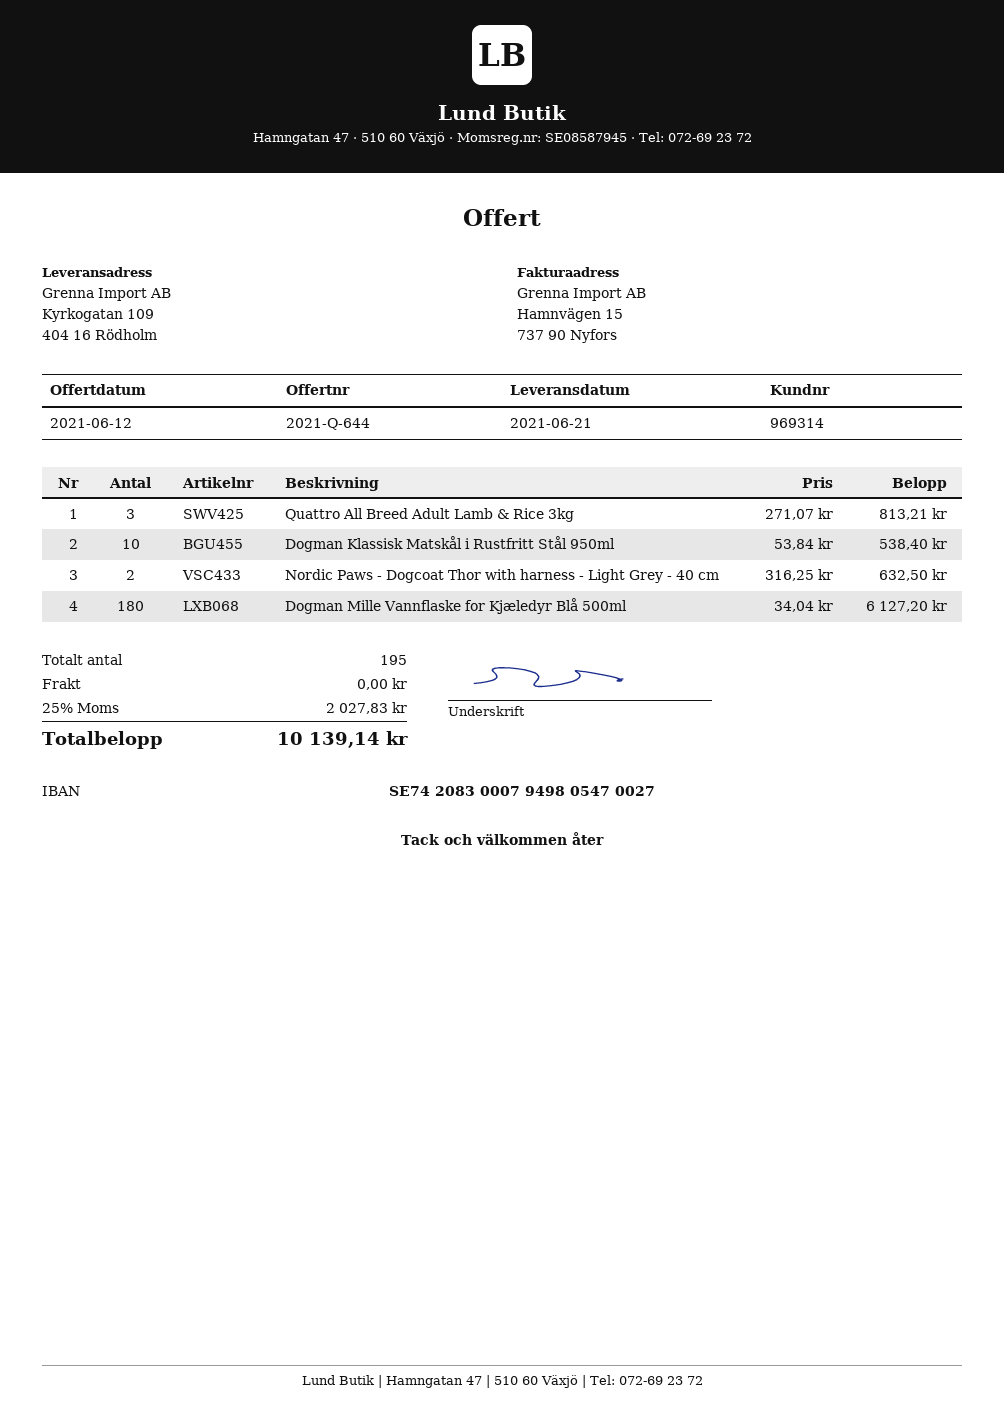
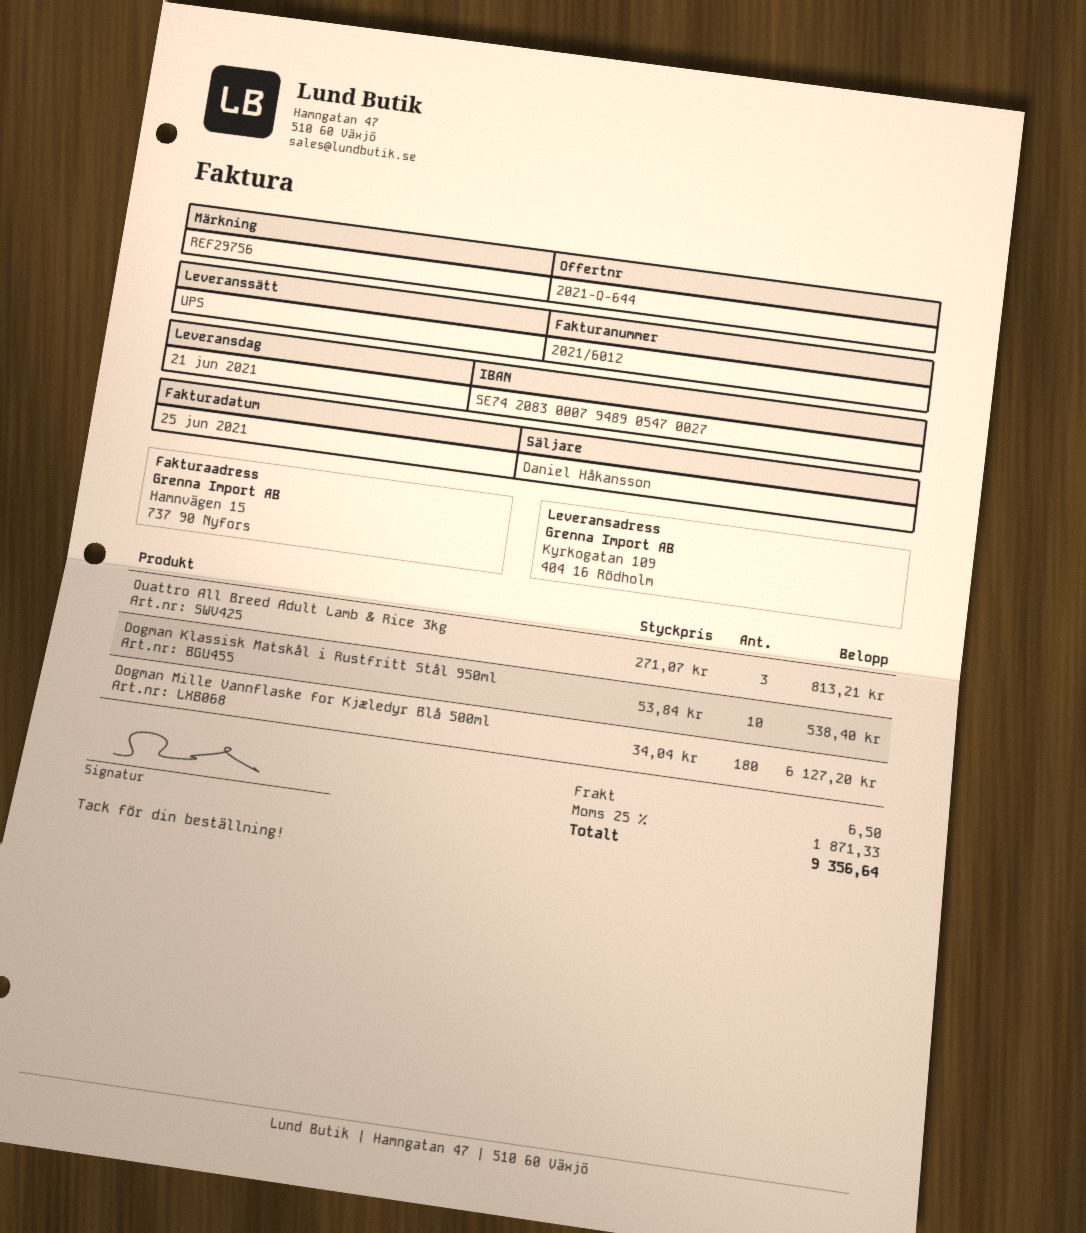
bank account: SE7420830007949805470027 -> SE7420830007948905470027
Nordic Paws - Dogcoat Thor with harness - Light Grey - 40 cm: 2 x 316.25 = 632.50 -> none
shipping: 0.00 -> 6.50
tax: 25% = 2027.83 -> 25% = 1871.33
total: 10139.14 -> 9356.64

